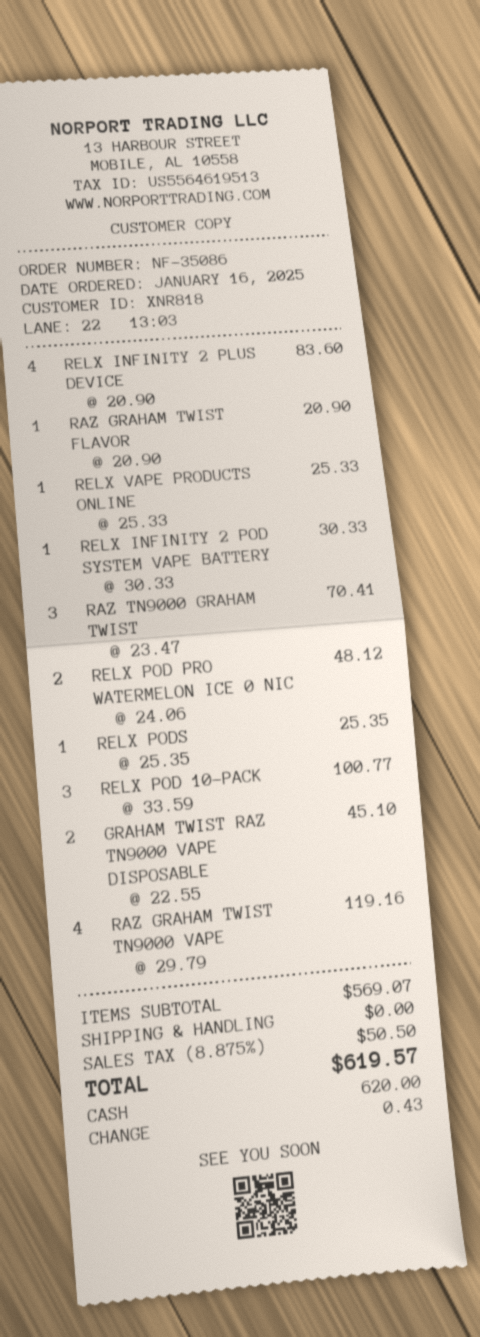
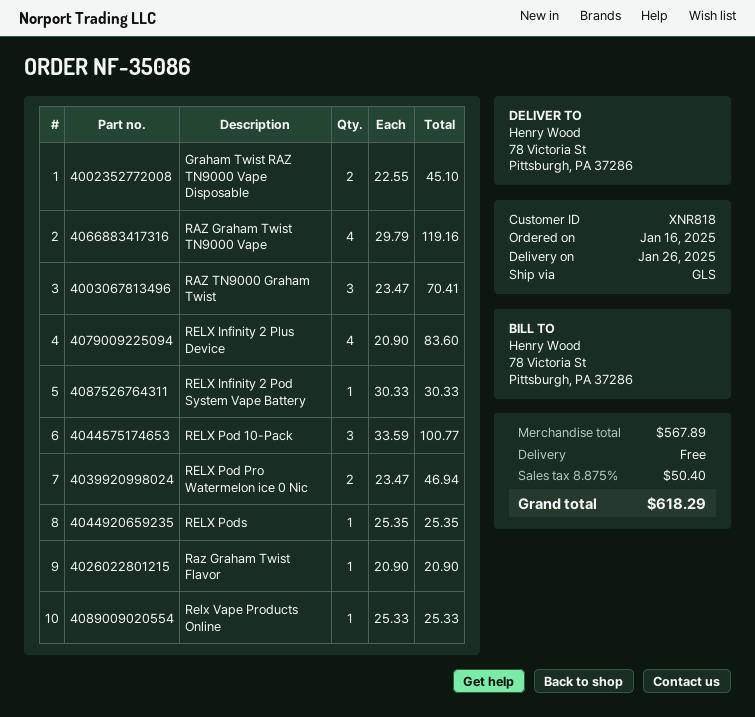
RELX POD PRO WATERMELON ICE 0 NIC: 2 x 24.06 = 48.12 -> 2 x 23.47 = 46.94
subtotal: 569.07 -> 567.89
tax: 8.875% = 50.50 -> 8.875% = 50.40
total: 619.57 -> 618.29

